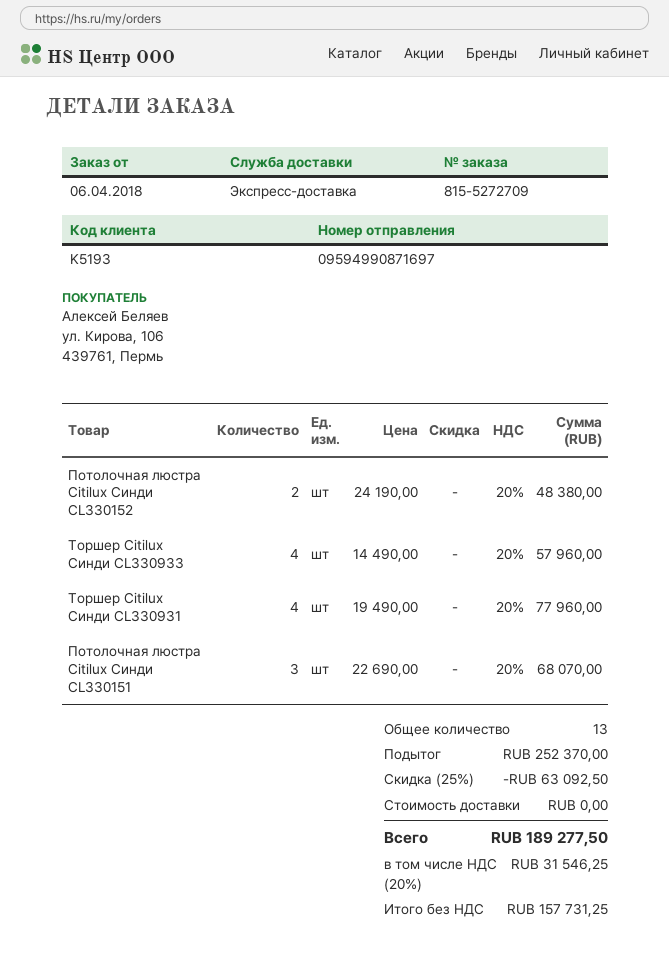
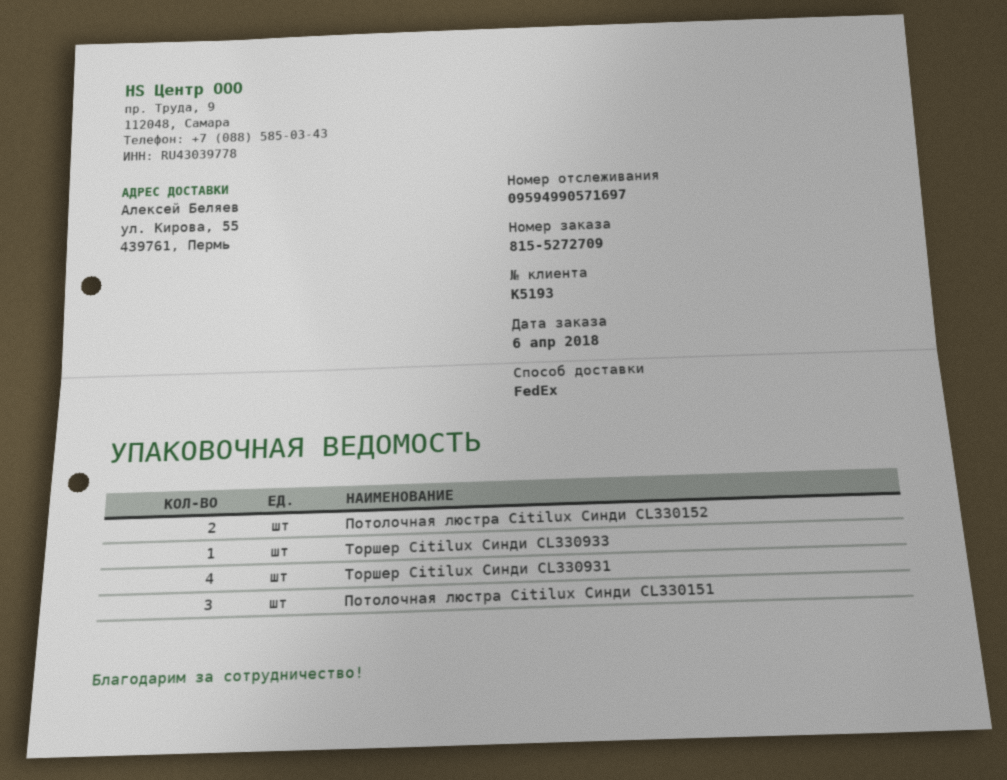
shipping method: express -> FedEx
tracking number: 09594990871697 -> 09594990571697
Торшер Citilux Синди CL330933: 4 -> 1

